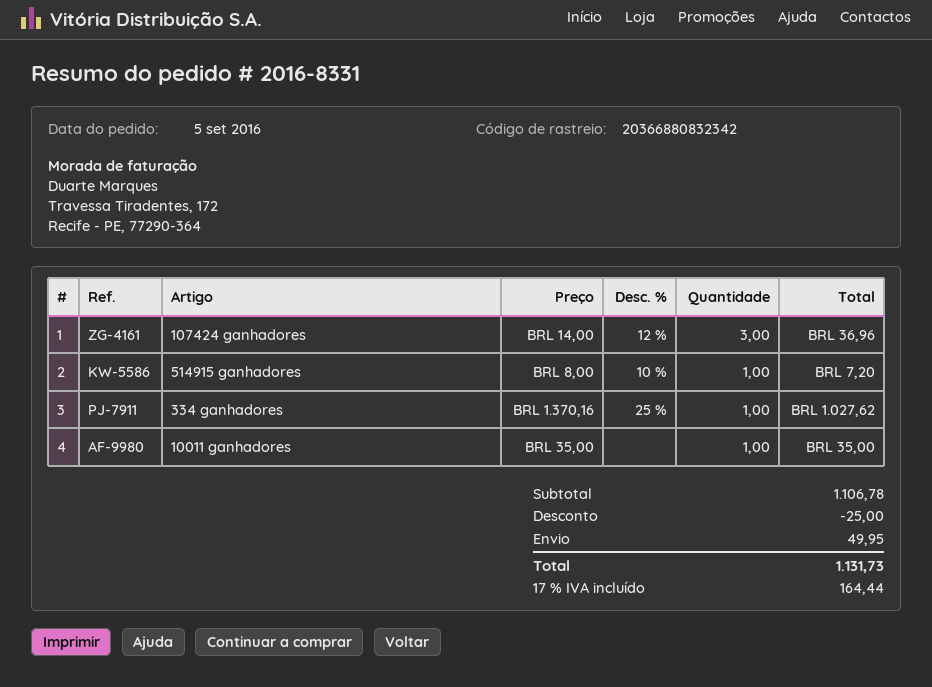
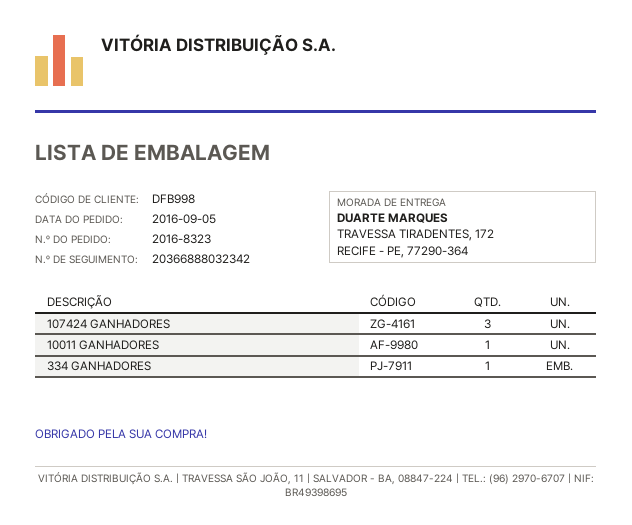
order number: 2016-8331 -> 2016-8323
tracking number: 20366880832342 -> 20366888032342
514915 ganhadores: 1 -> none

